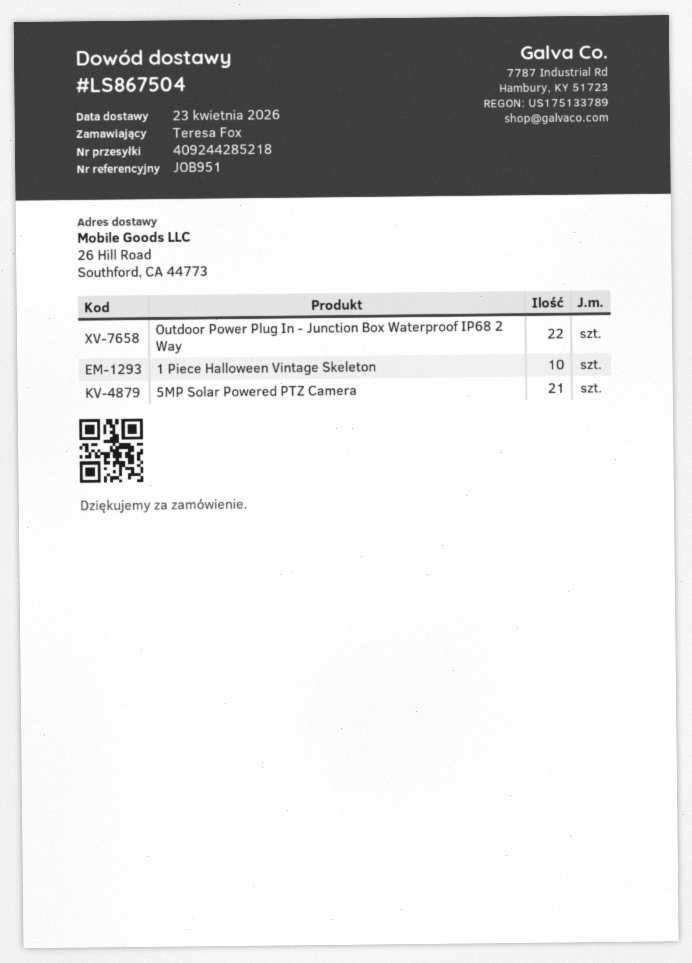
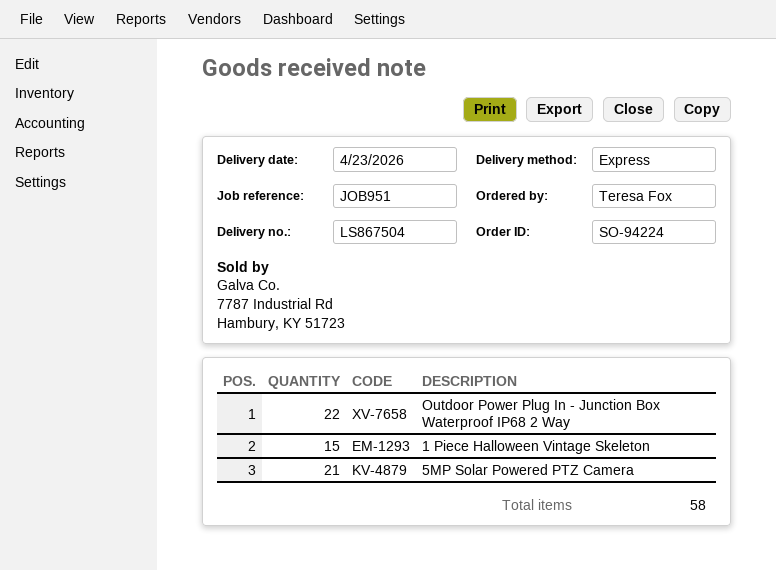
1 Piece Halloween Vintage Skeleton: 10 -> 15

